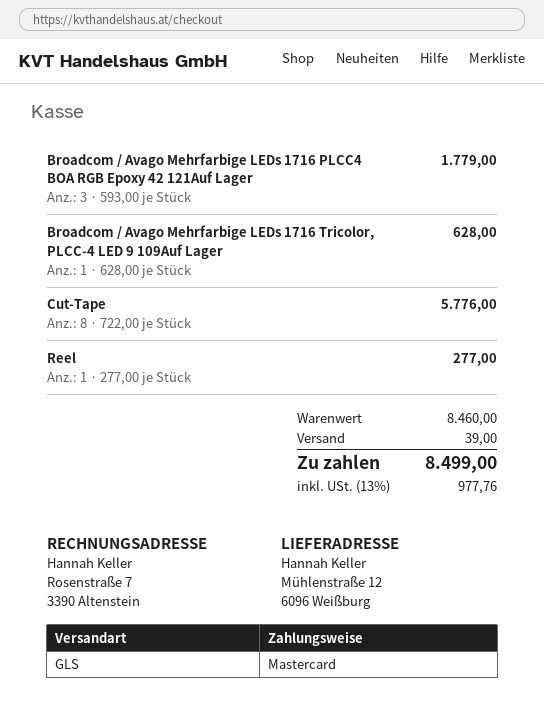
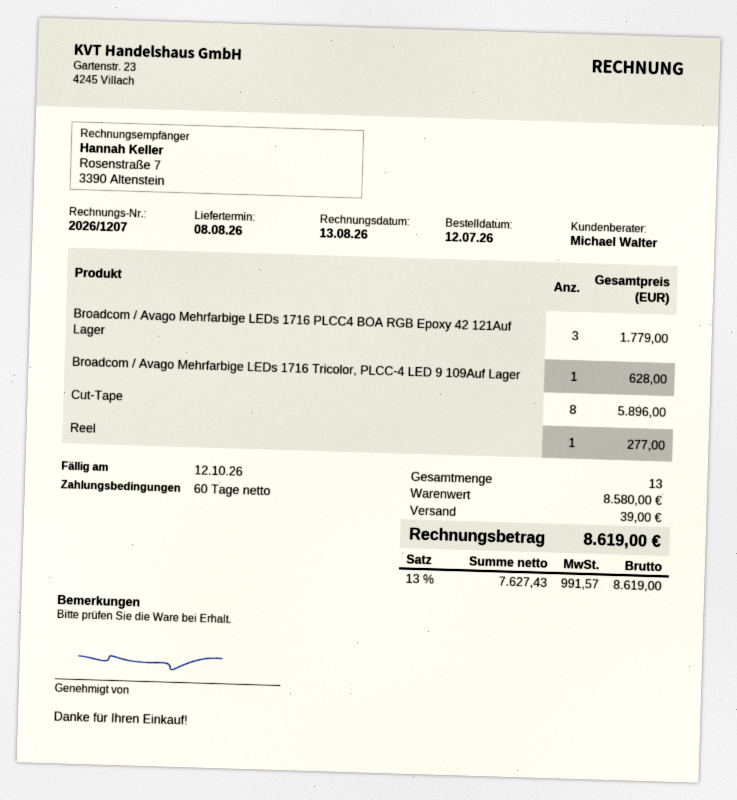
Cut-Tape: 8 for 5776.00 -> 8 for 5896.00
subtotal: 8460.00 -> 8580.00
tax: 13% = 977.76 -> 13% = 991.57
total: 8499.00 -> 8619.00

